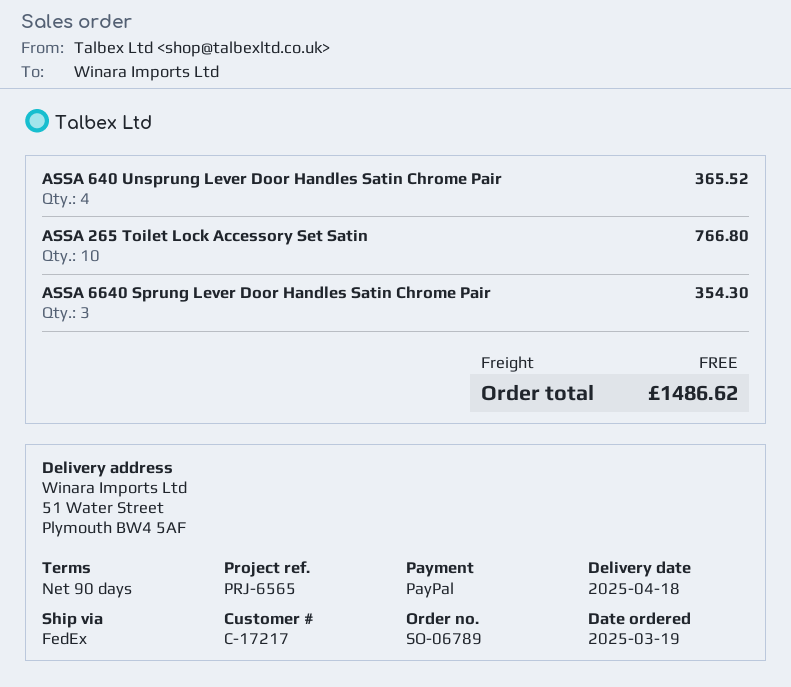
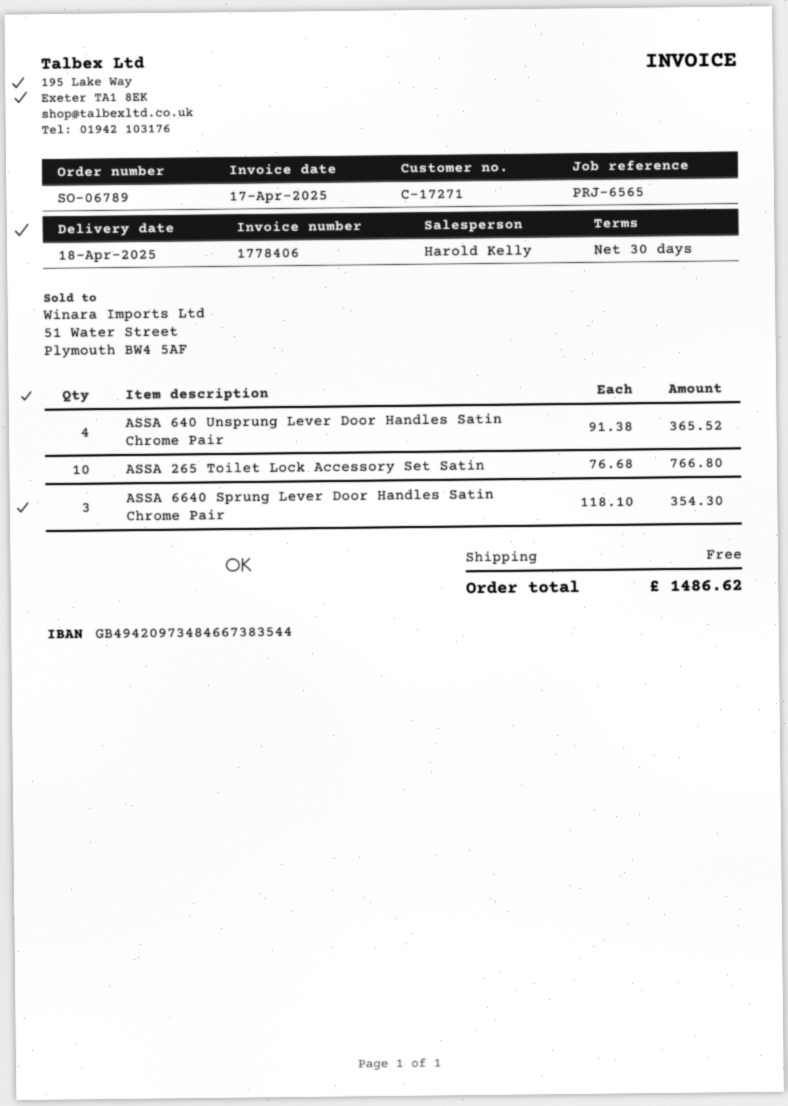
payment terms: 90 days -> 30 days
customer number: C-17217 -> C-17271

